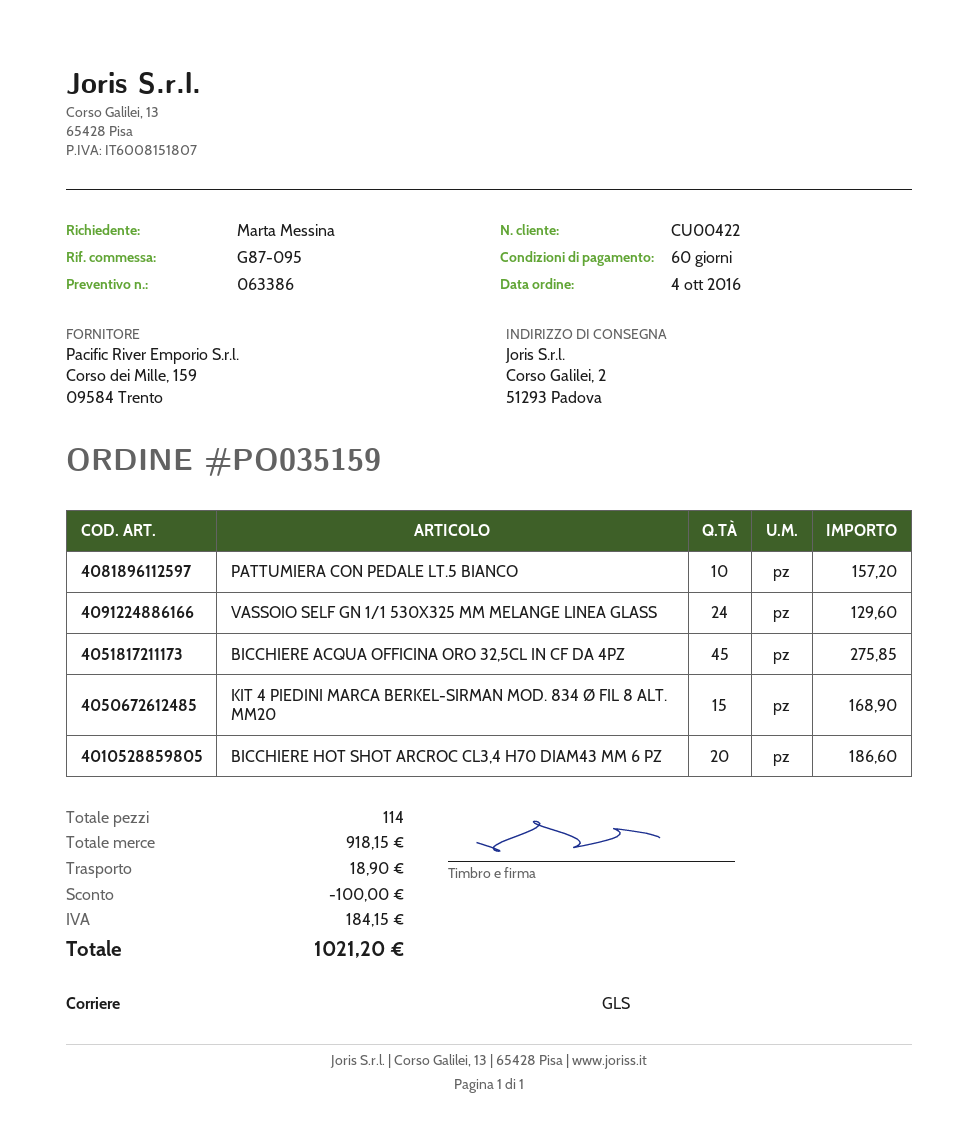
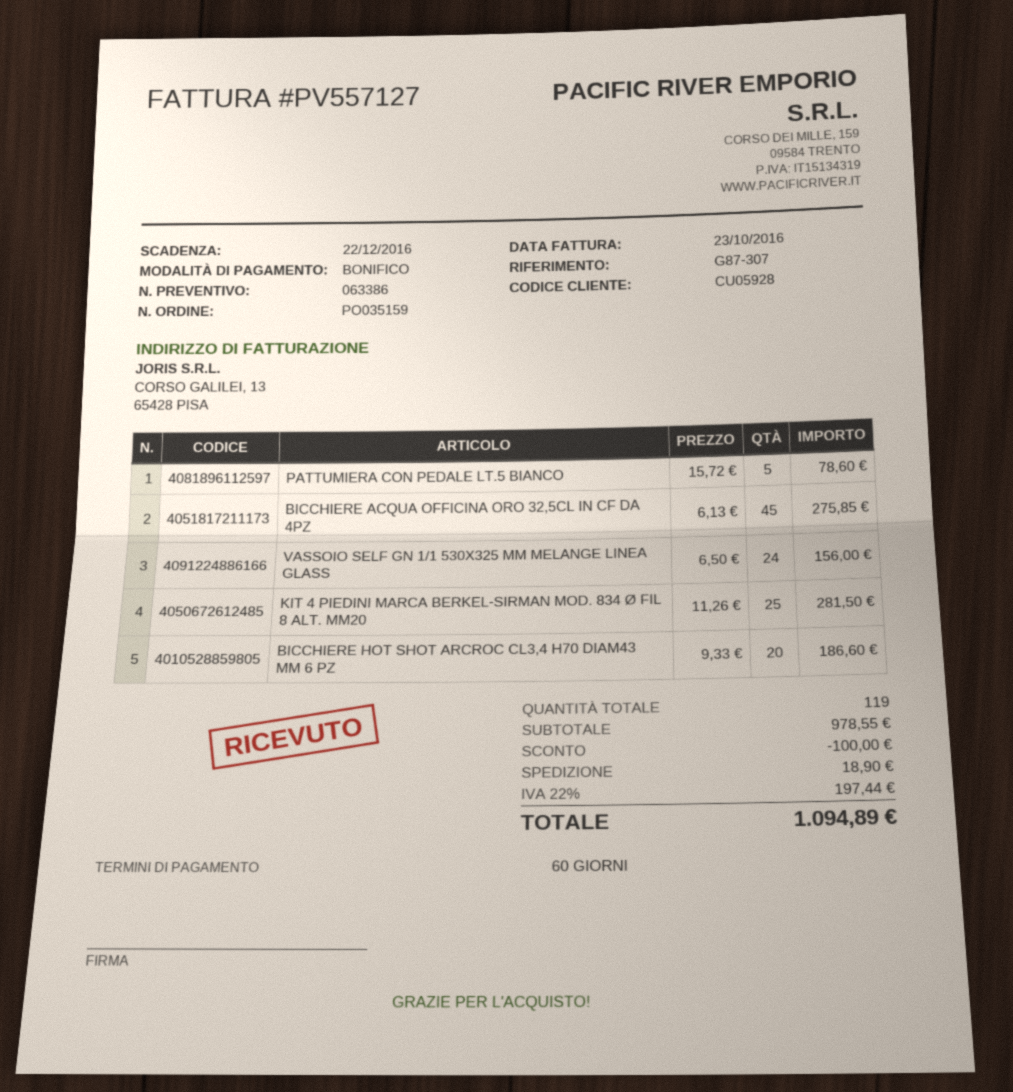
customer number: CU00422 -> CU05928
reference: G87-095 -> G87-307
PATTUMIERA CON PEDALE LT.5 BIANCO: 10 for 157.20 -> 5 for 78.60
VASSOIO SELF GN 1/1 530X325 MM MELANGE LINEA GLASS: 24 for 129.60 -> 24 for 156.00
KIT 4 PIEDINI MARCA BERKEL-SIRMAN MOD. 834 Ø FIL 8 ALT. MM20: 15 for 168.90 -> 25 for 281.50
total quantity: 114 -> 119
subtotal: 918.15 -> 978.55
tax: 184.15 -> 197.44
total: 1021.20 -> 1094.89

